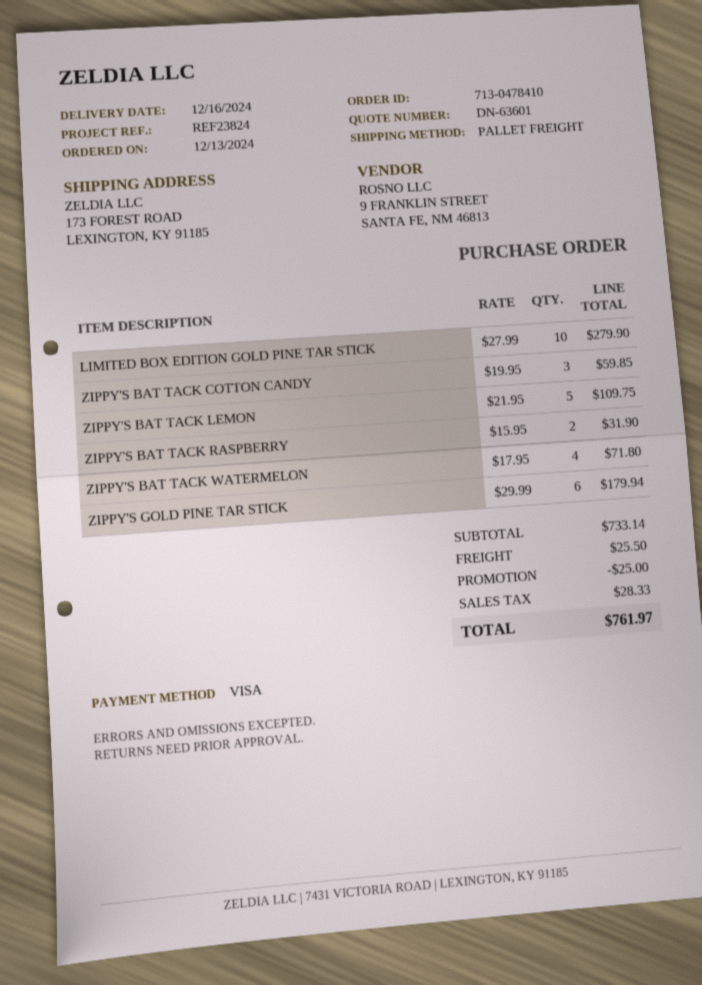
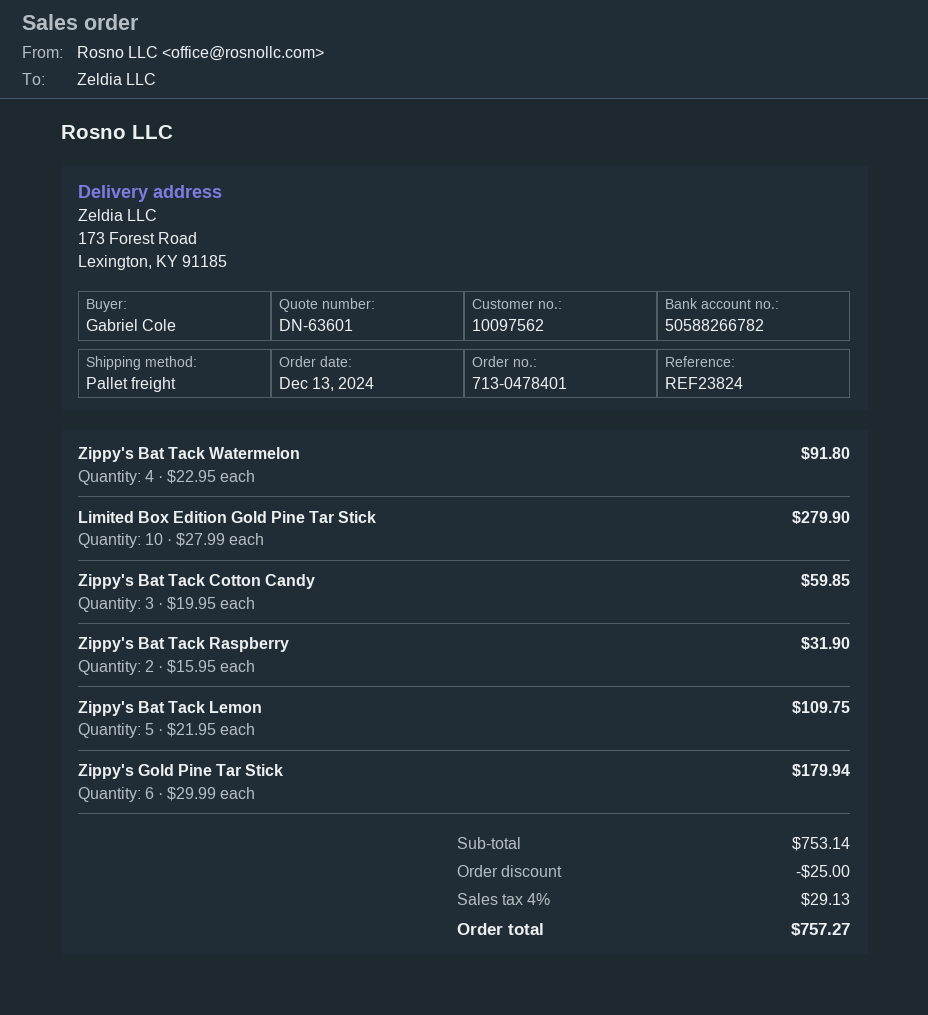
order number: 713-0478410 -> 713-0478401
ZIPPY'S BAT TACK WATERMELON: 4 x 17.95 = 71.80 -> 4 x 22.95 = 91.80
subtotal: 733.14 -> 753.14
shipping: 25.50 -> none
tax: 28.33 -> 29.13
total: 761.97 -> 757.27

